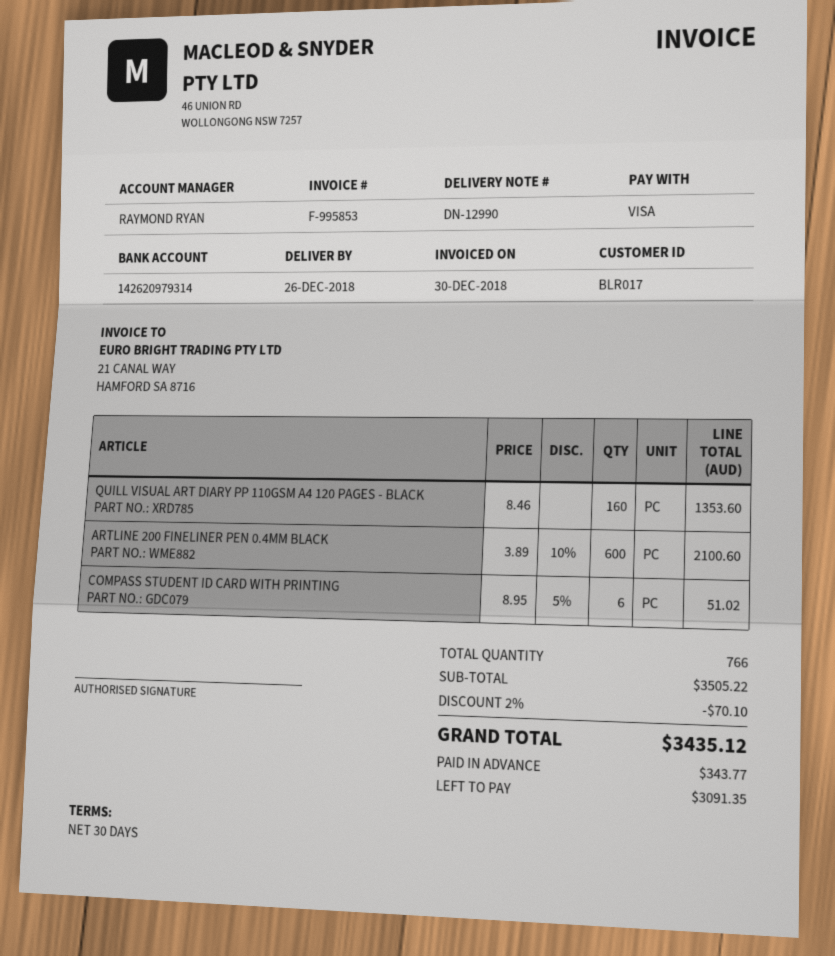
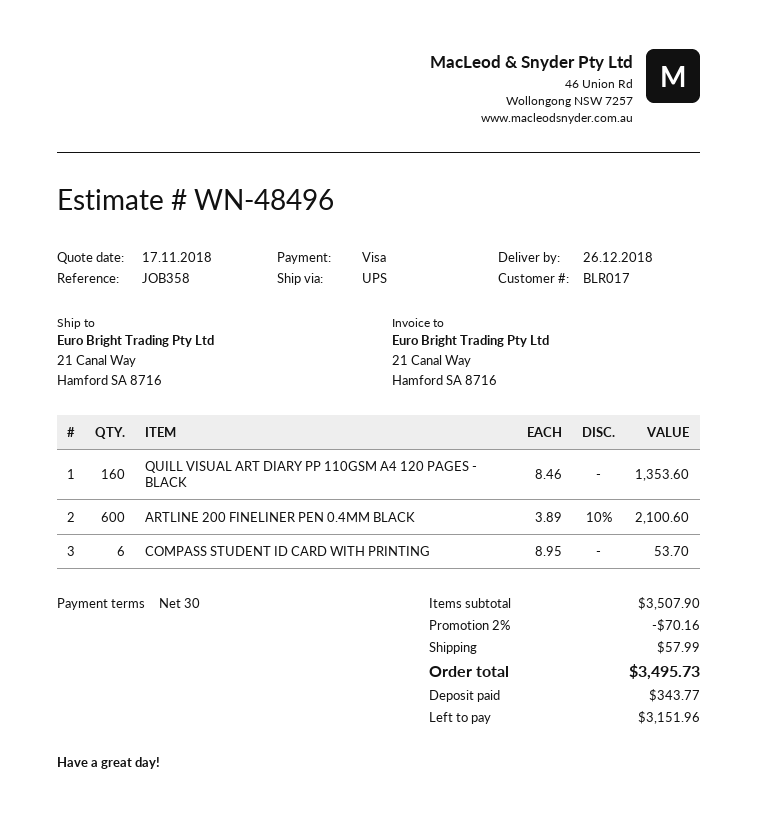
COMPASS STUDENT ID CARD WITH PRINTING: 6 x 8.95 - 5% = 51.02 -> 6 x 8.95 = 53.70
subtotal: 3505.22 -> 3507.90
discount: 2% = 70.10 -> 2% = 70.16
shipping: none -> 57.99
total: 3435.12 -> 3495.73
balance: 3091.35 -> 3151.96

